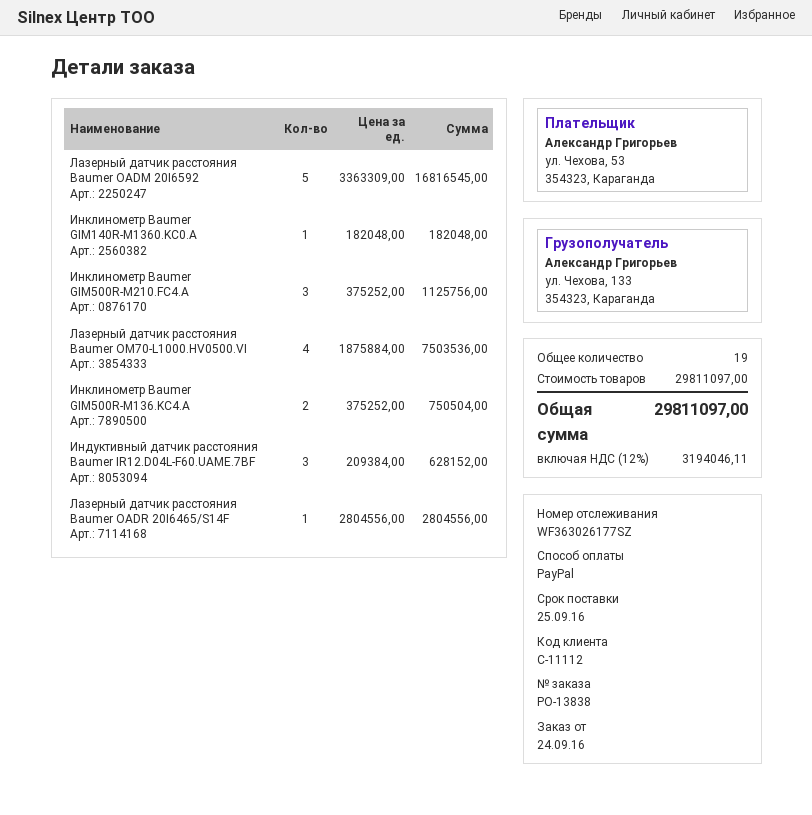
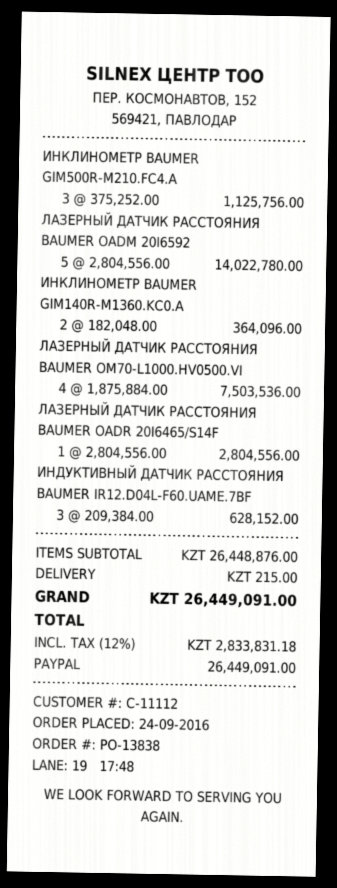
Лазерный датчик расстояния Baumer OADM 20I6592: 5 x 3363309.00 = 16816545.00 -> 5 x 2804556.00 = 14022780.00
Инклинометр Baumer GIM140R-M1360.KC0.A: 1 x 182048.00 = 182048.00 -> 2 x 182048.00 = 364096.00
Инклинометр Baumer GIM500R-M136.KC4.A: 2 x 375252.00 = 750504.00 -> none
subtotal: 29811097.00 -> 26448876.00
shipping: none -> 215.00
tax: 12% = 3194046.11 -> 12% = 2833831.18
total: 29811097.00 -> 26449091.00

